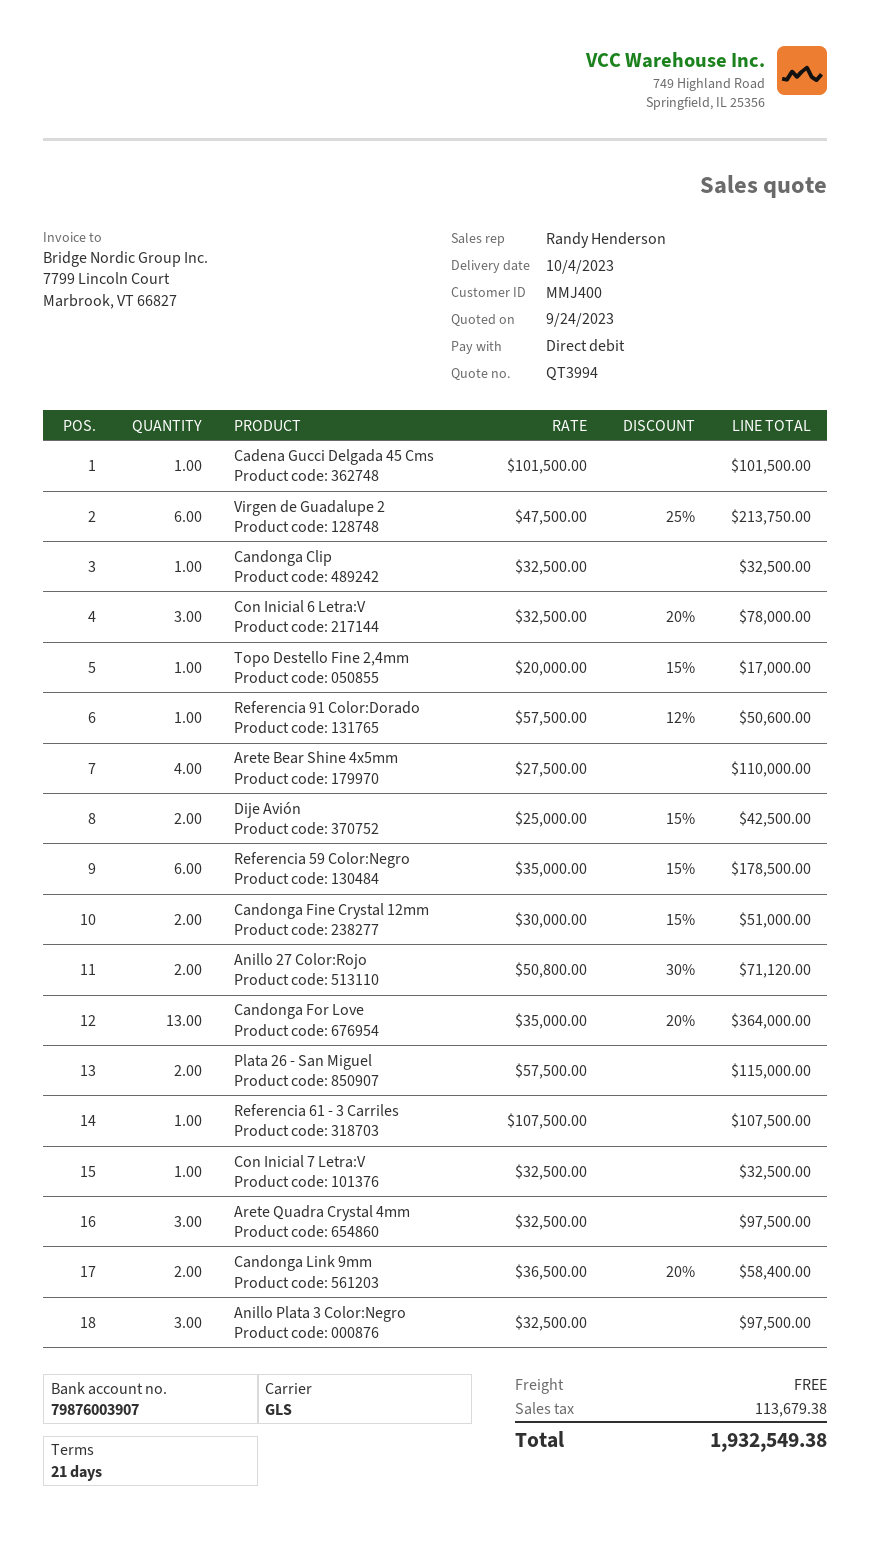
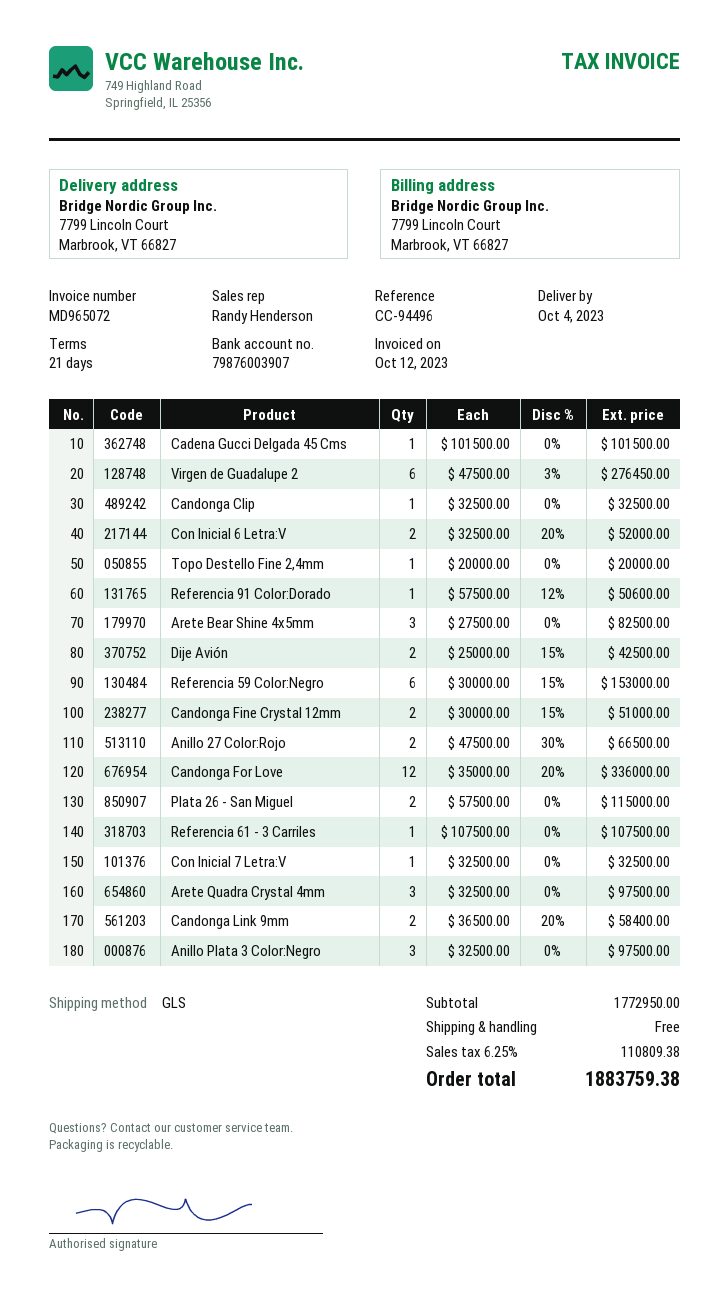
Virgen de Guadalupe 2: 6 x 47500.00 - 25% = 213750.00 -> 6 x 47500.00 - 3% = 276450.00
Con Inicial 6 Letra:V: 3 x 32500.00 - 20% = 78000.00 -> 2 x 32500.00 - 20% = 52000.00
Topo Destello Fine 2,4mm: 1 x 20000.00 - 15% = 17000.00 -> 1 x 20000.00 = 20000.00
Arete Bear Shine 4x5mm: 4 x 27500.00 = 110000.00 -> 3 x 27500.00 = 82500.00
Referencia 59 Color:Negro: 6 x 35000.00 - 15% = 178500.00 -> 6 x 30000.00 - 15% = 153000.00
Anillo 27 Color:Rojo: 2 x 50800.00 - 30% = 71120.00 -> 2 x 47500.00 - 30% = 66500.00
Candonga For Love: 13 x 35000.00 - 20% = 364000.00 -> 12 x 35000.00 - 20% = 336000.00
tax: 113679.38 -> 110809.38
total: 1932549.38 -> 1883759.38

